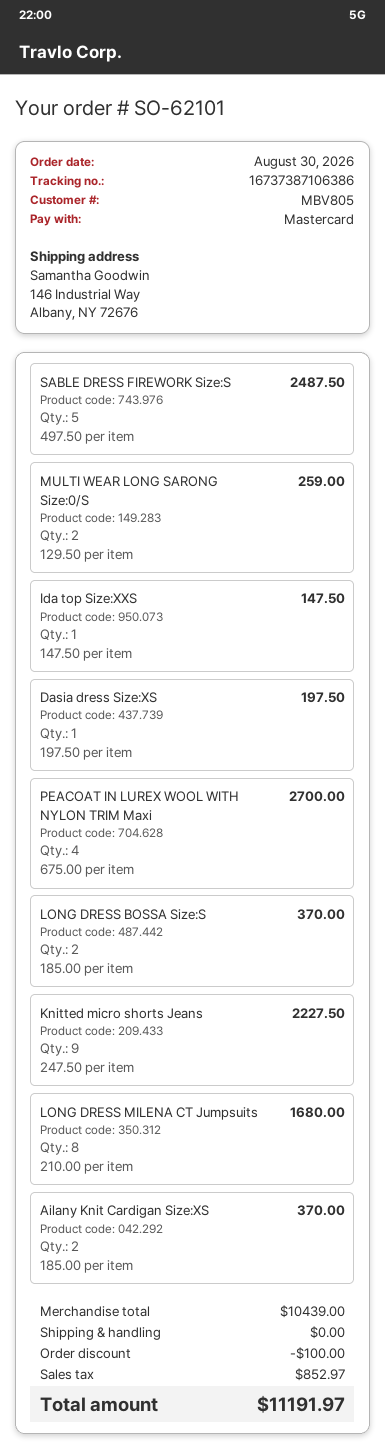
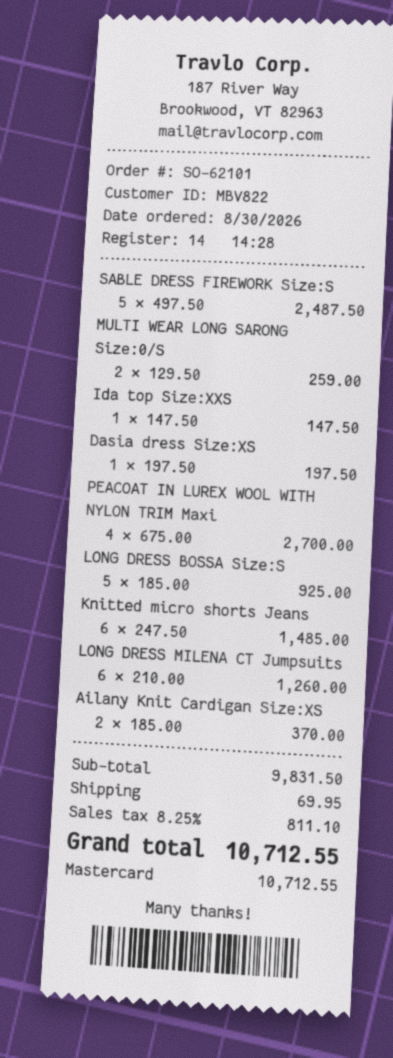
customer number: MBV805 -> MBV822
LONG DRESS BOSSA Size:S: 2 x 185.00 = 370.00 -> 5 x 185.00 = 925.00
Knitted micro shorts Jeans: 9 x 247.50 = 2227.50 -> 6 x 247.50 = 1485.00
LONG DRESS MILENA CT Jumpsuits: 8 x 210.00 = 1680.00 -> 6 x 210.00 = 1260.00
subtotal: 10439.00 -> 9831.50
discount: 100.00 -> none
shipping: 0.00 -> 69.95
tax: 852.97 -> 811.10
total: 11191.97 -> 10712.55

